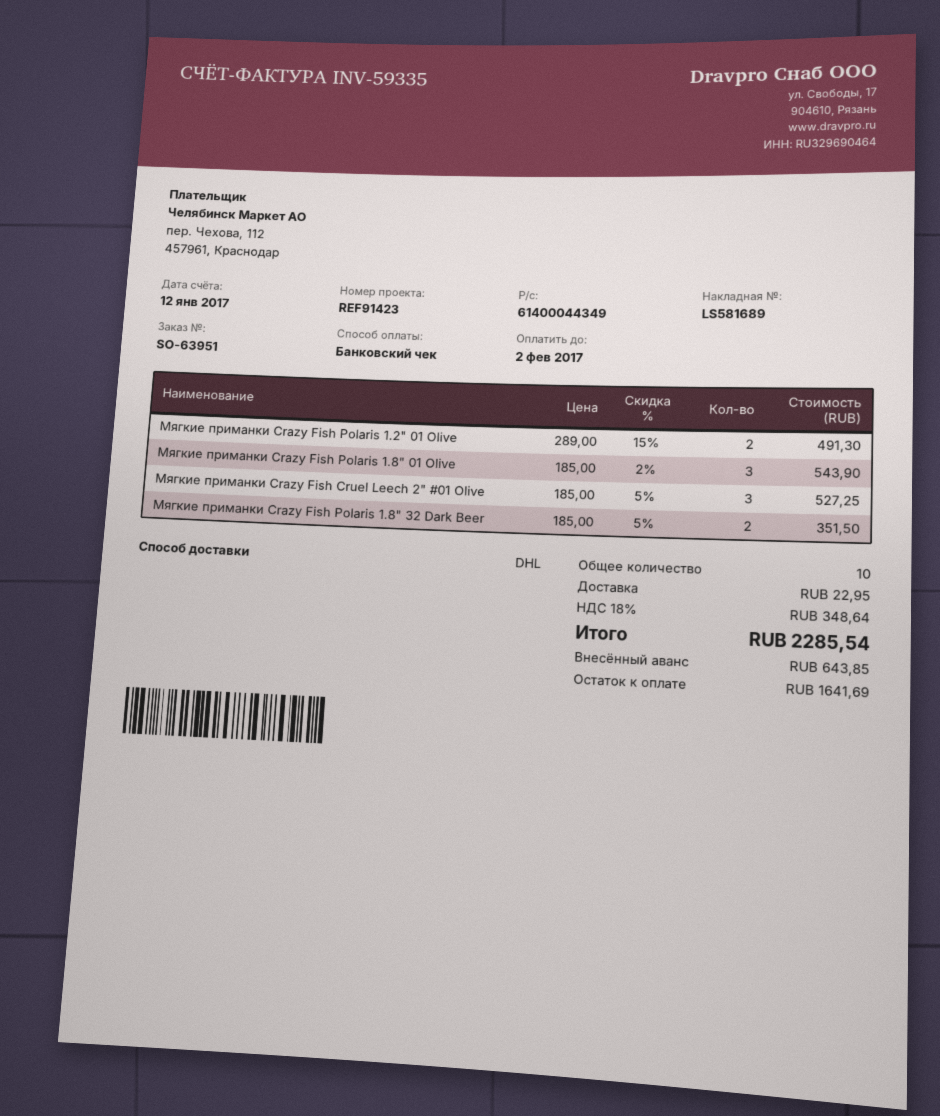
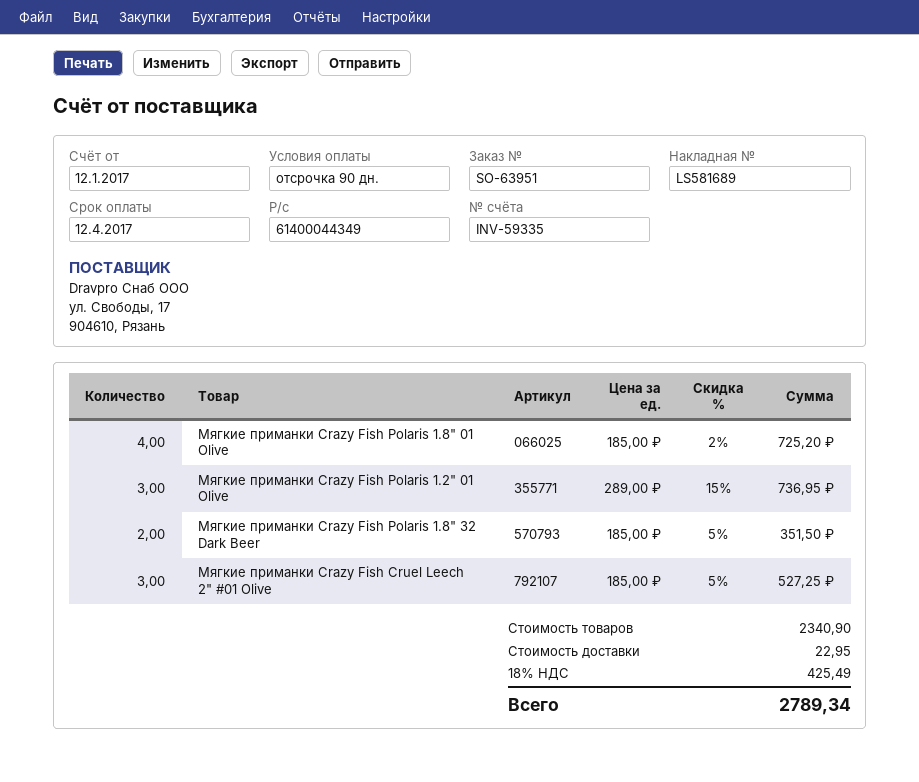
due date: 2017-02-02 -> 2017-04-12
Мягкие приманки Crazy Fish Polaris 1.2" 01 Olive: 2 x 289.00 - 15% = 491.30 -> 3 x 289.00 - 15% = 736.95
Мягкие приманки Crazy Fish Polaris 1.8" 01 Olive: 3 x 185.00 - 2% = 543.90 -> 4 x 185.00 - 2% = 725.20
tax: 18% = 348.64 -> 18% = 425.49
total: 2285.54 -> 2789.34

